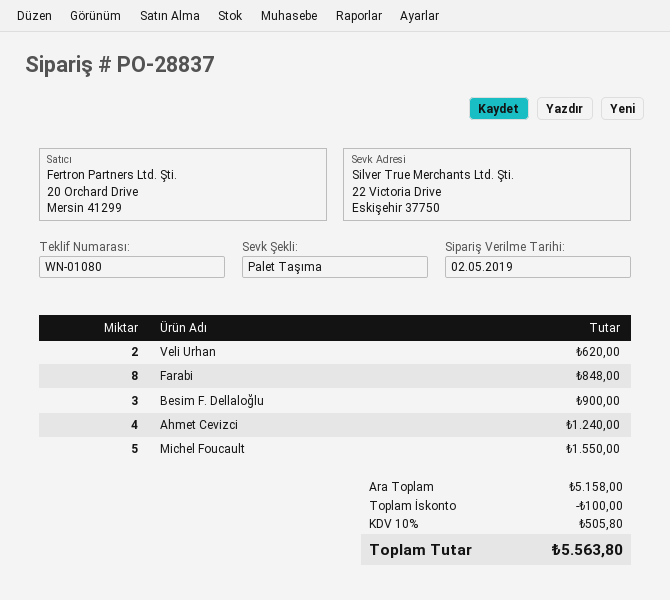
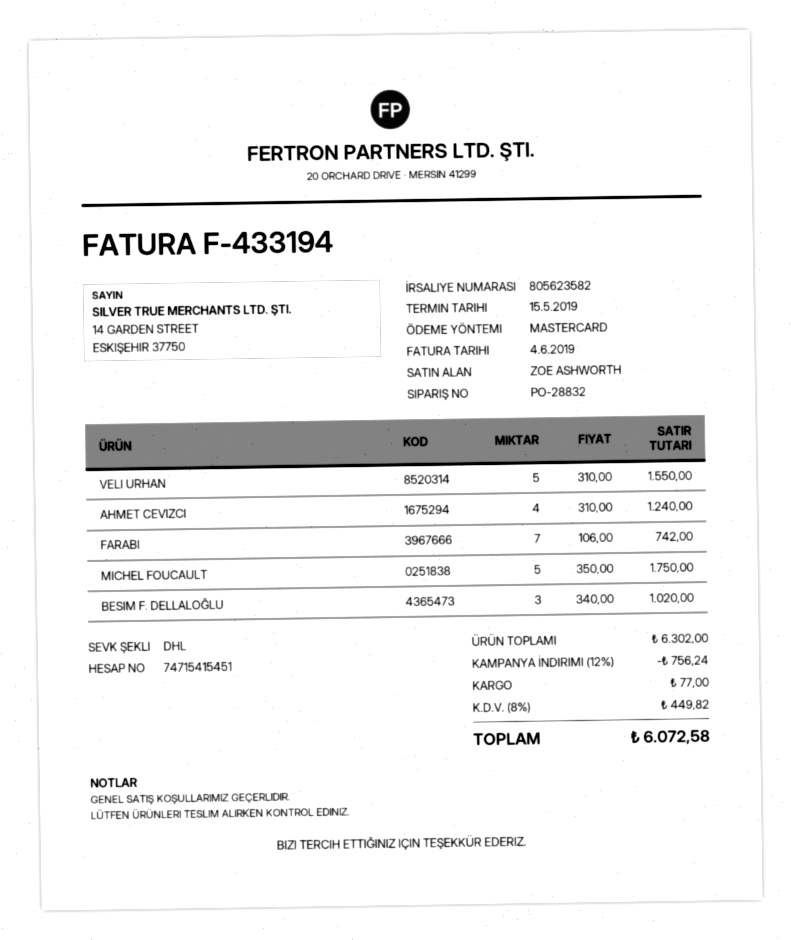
order number: PO-28837 -> PO-28832
shipping method: pallet freight -> DHL
Veli Urhan: 2 for 620.00 -> 5 for 1550.00
Farabi: 8 for 848.00 -> 7 for 742.00
Besim F. Dellaloğlu: 3 for 900.00 -> 3 for 1020.00
Michel Foucault: 5 for 1550.00 -> 5 for 1750.00
subtotal: 5158.00 -> 6302.00
discount: 100.00 -> 756.24
shipping: none -> 77.00
tax: 10% = 505.80 -> 8% = 449.82
total: 5563.80 -> 6072.58

